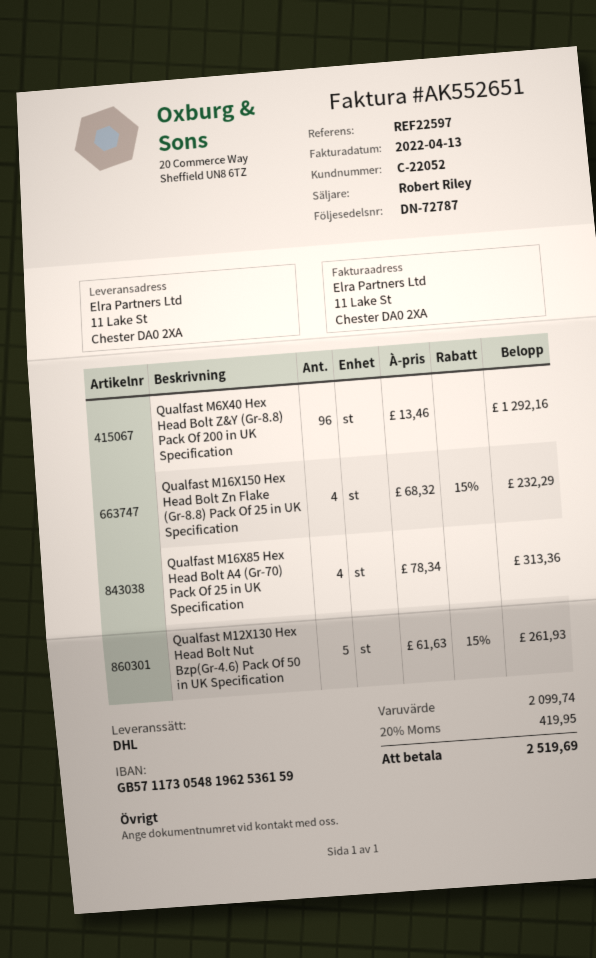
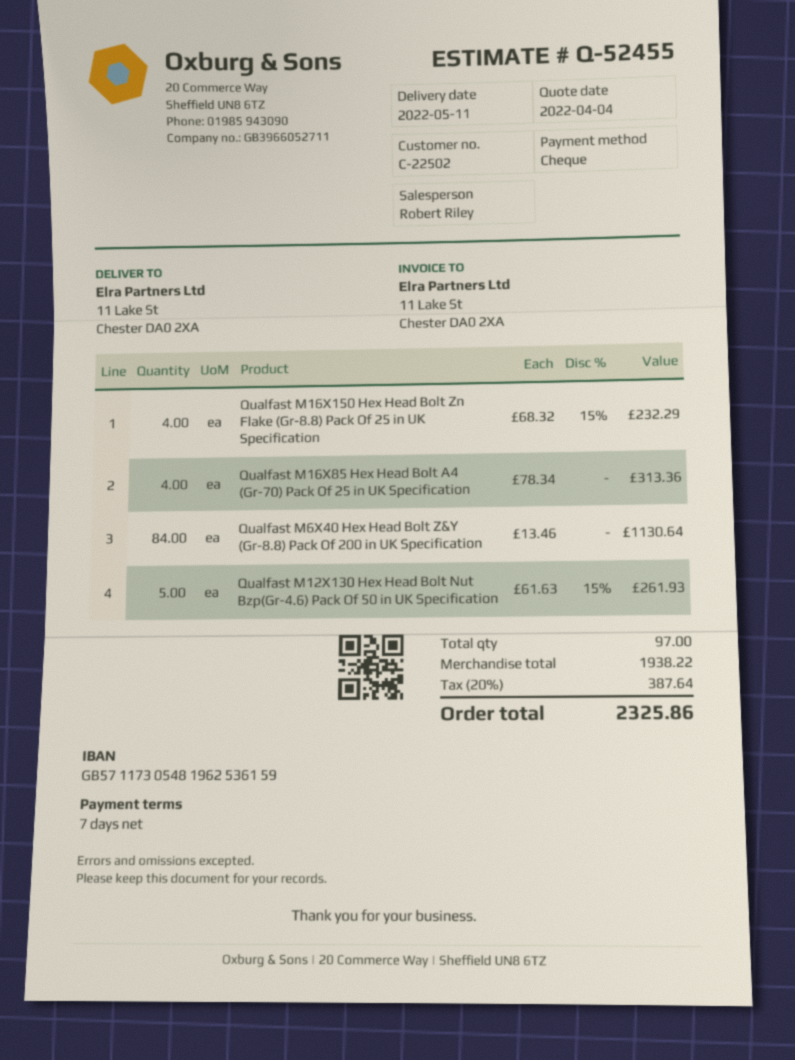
customer number: C-22052 -> C-22502
Qualfast M6X40 Hex Head Bolt Z&Y (Gr-8.8) Pack Of 200 in UK Specification: 96 x 13.46 = 1292.16 -> 84 x 13.46 = 1130.64
subtotal: 2099.74 -> 1938.22
tax: 20% = 419.95 -> 20% = 387.64
total: 2519.69 -> 2325.86

